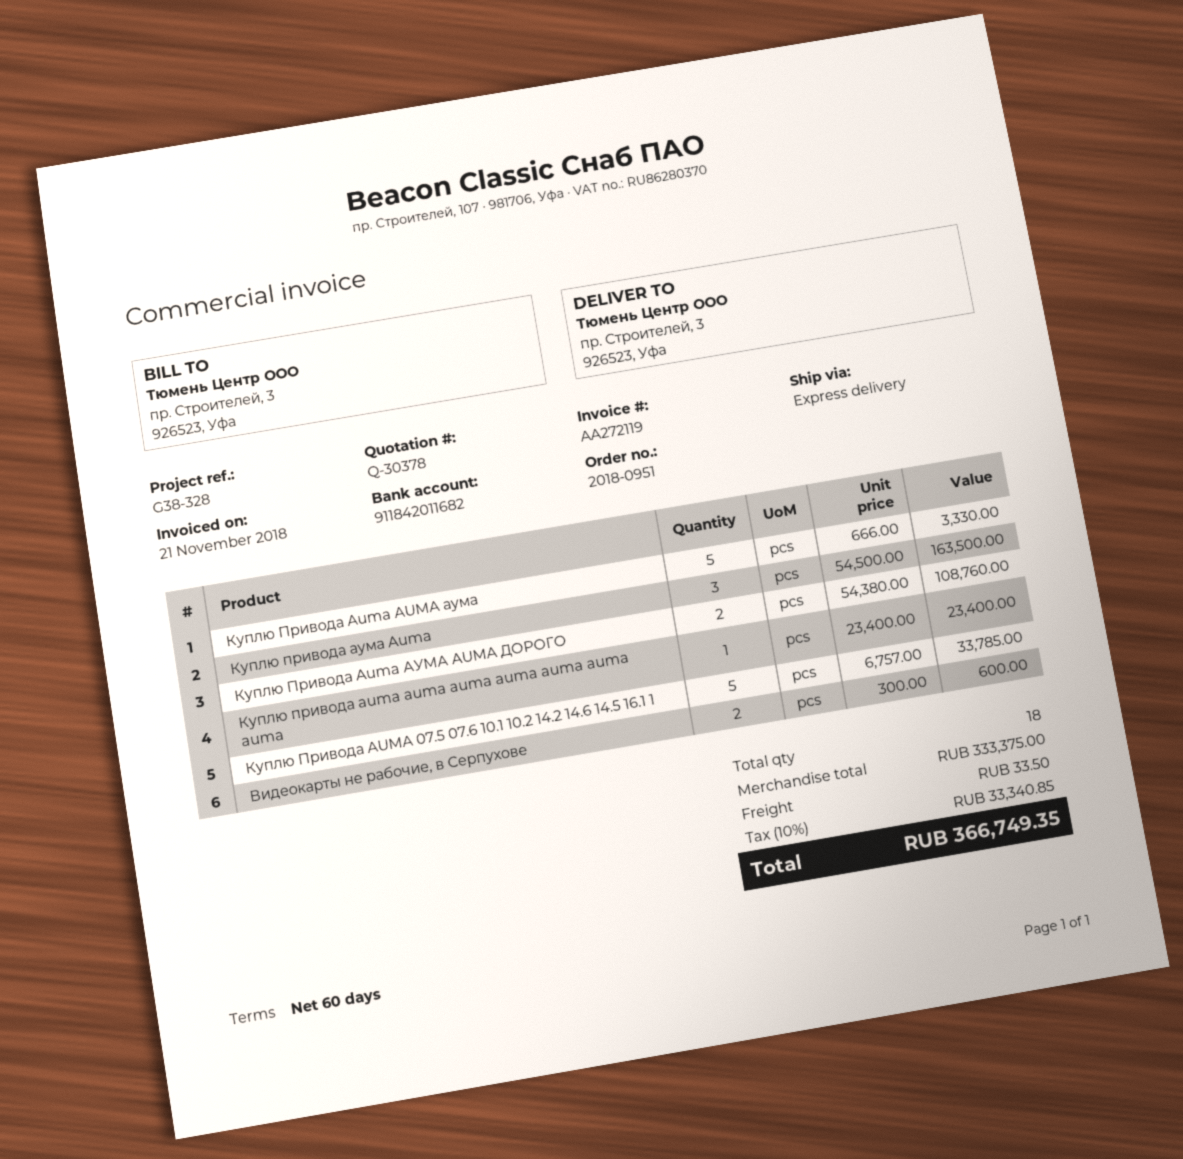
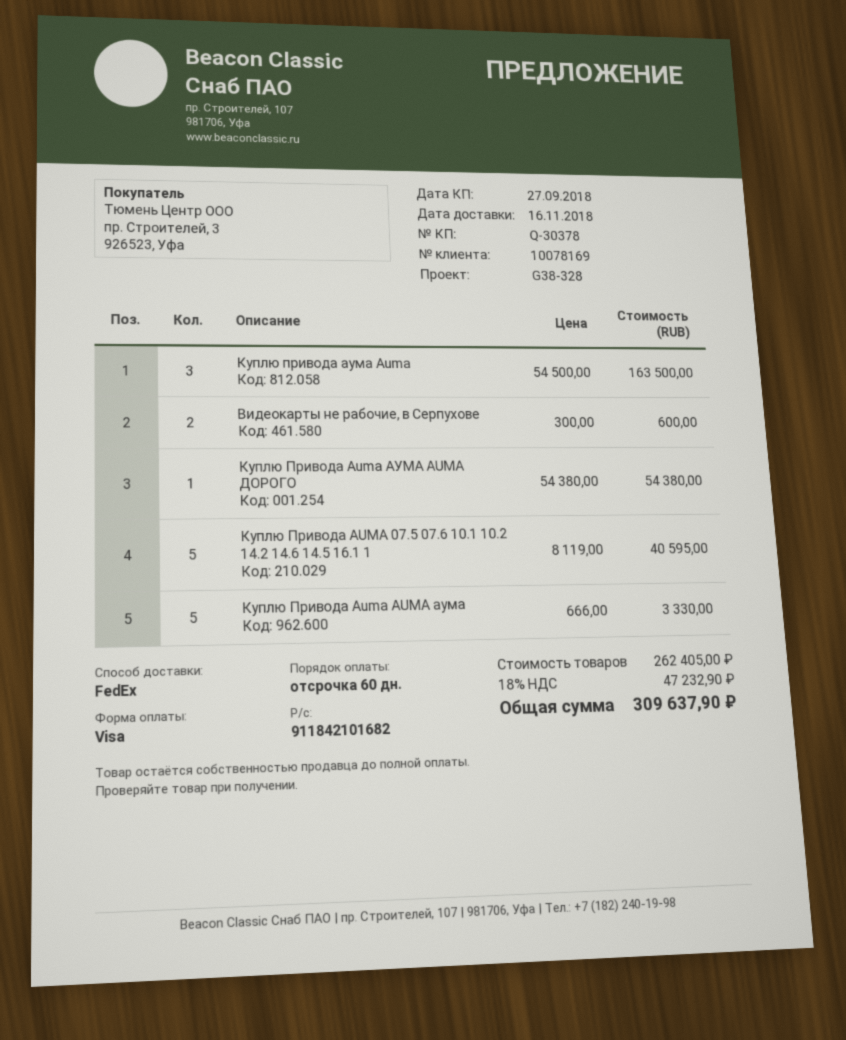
bank account: 911842011682 -> 911842101682
shipping method: express -> FedEx
Куплю Привода Auma АУМА AUMA ДОРОГО: 2 x 54380.00 = 108760.00 -> 1 x 54380.00 = 54380.00
Куплю привода auma auma auma auma auma auma auma: 1 x 23400.00 = 23400.00 -> none
Куплю Привода AUMA 07.5 07.6 10.1 10.2 14.2 14.6 14.5 16.1 1: 5 x 6757.00 = 33785.00 -> 5 x 8119.00 = 40595.00
subtotal: 333375.00 -> 262405.00
shipping: 33.50 -> none
tax: 10% = 33340.85 -> 18% = 47232.90
total: 366749.35 -> 309637.90

